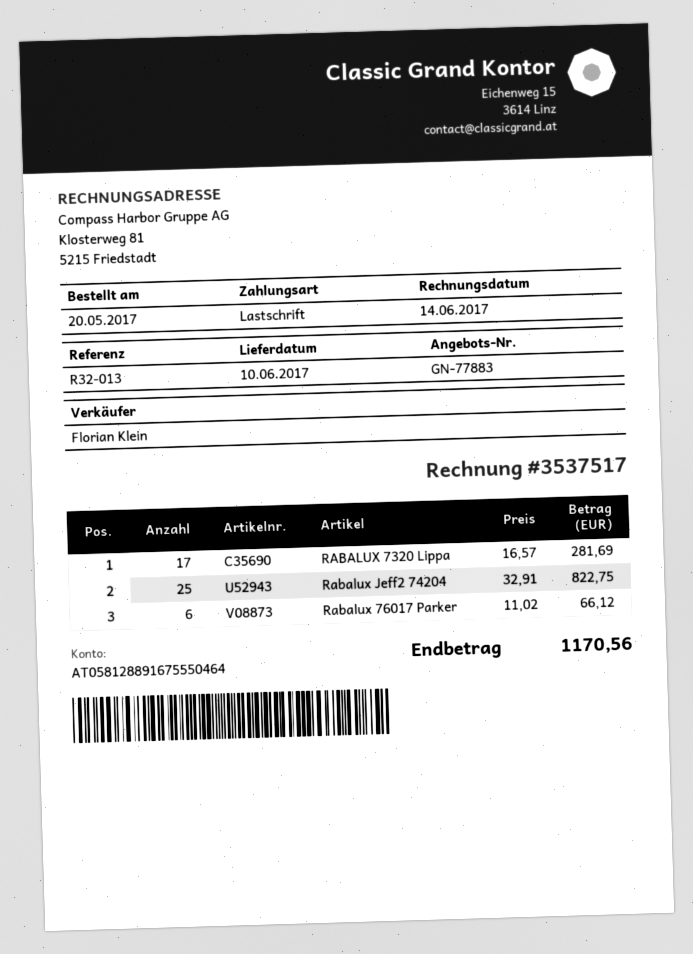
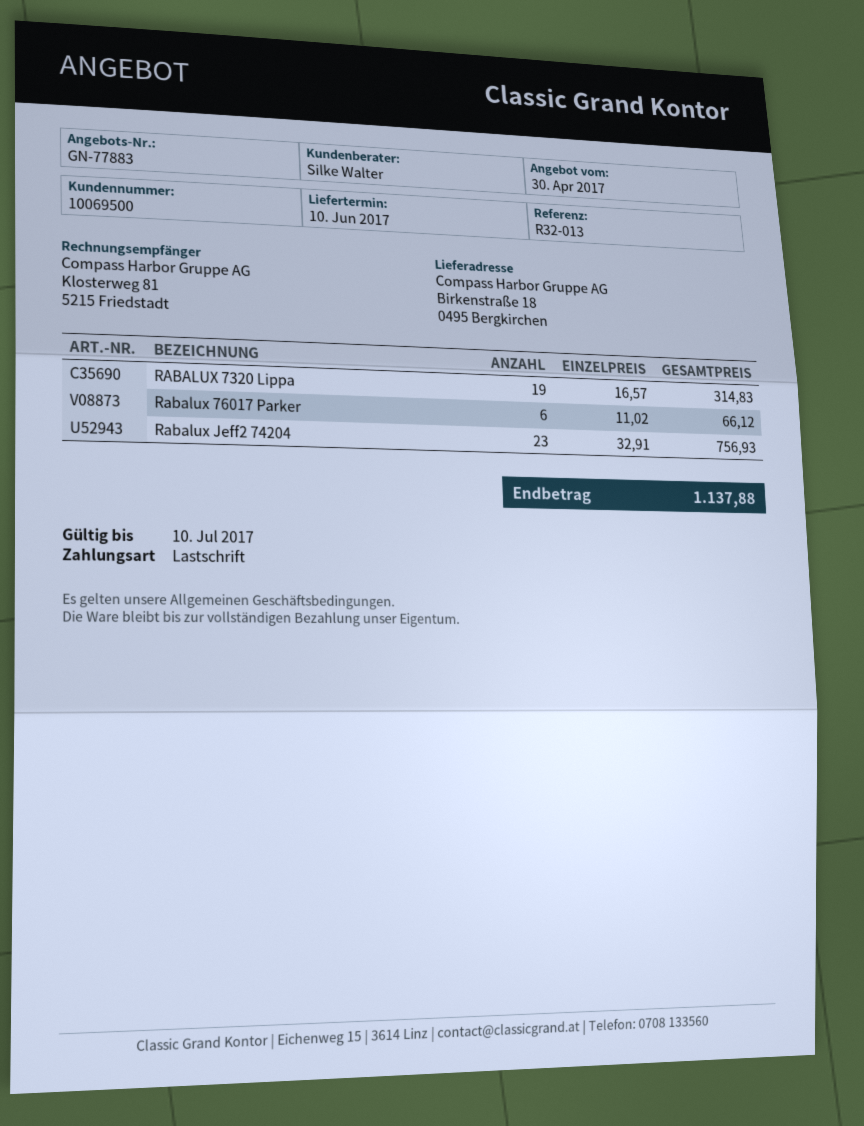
sales rep: Florian Klein -> Silke Walter
RABALUX 7320 Lippa: 17 x 16.57 = 281.69 -> 19 x 16.57 = 314.83
Rabalux Jeff2 74204: 25 x 32.91 = 822.75 -> 23 x 32.91 = 756.93
total: 1170.56 -> 1137.88

